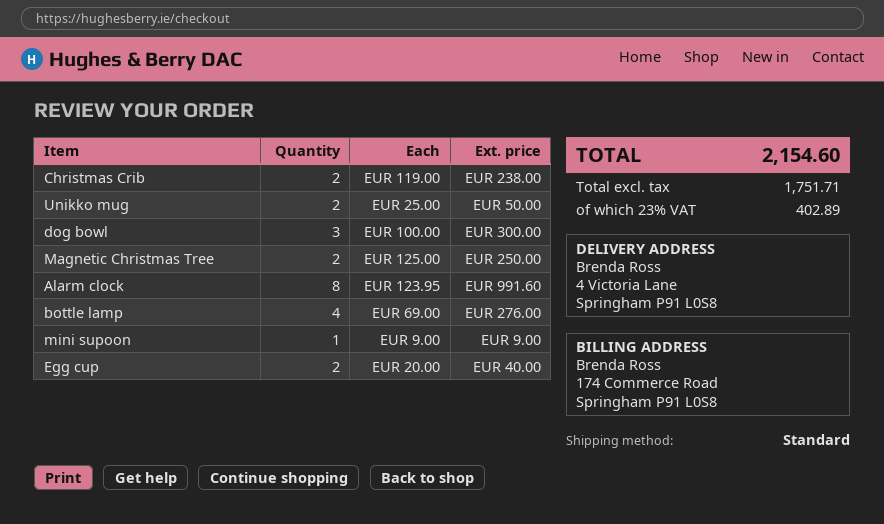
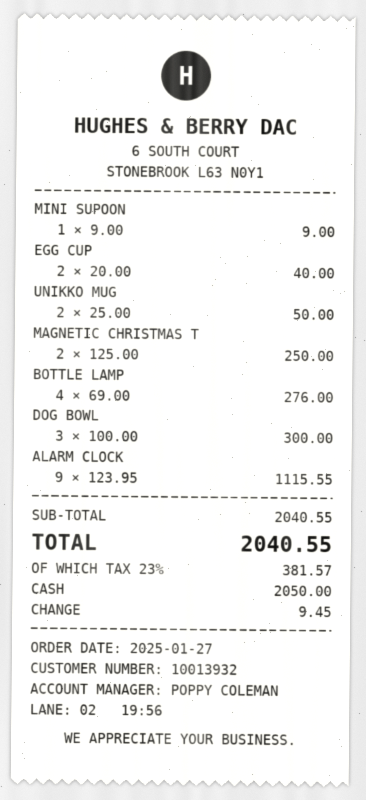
Christmas Crib: 2 x 119.00 = 238.00 -> none
Alarm clock: 8 x 123.95 = 991.60 -> 9 x 123.95 = 1115.55
tax: 23% = 402.89 -> 23% = 381.57
total: 2154.60 -> 2040.55

